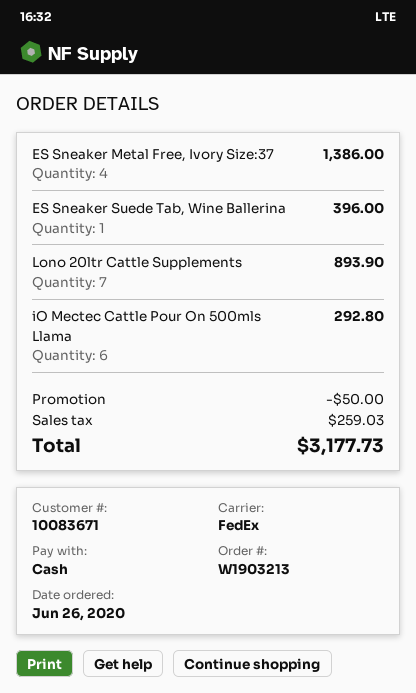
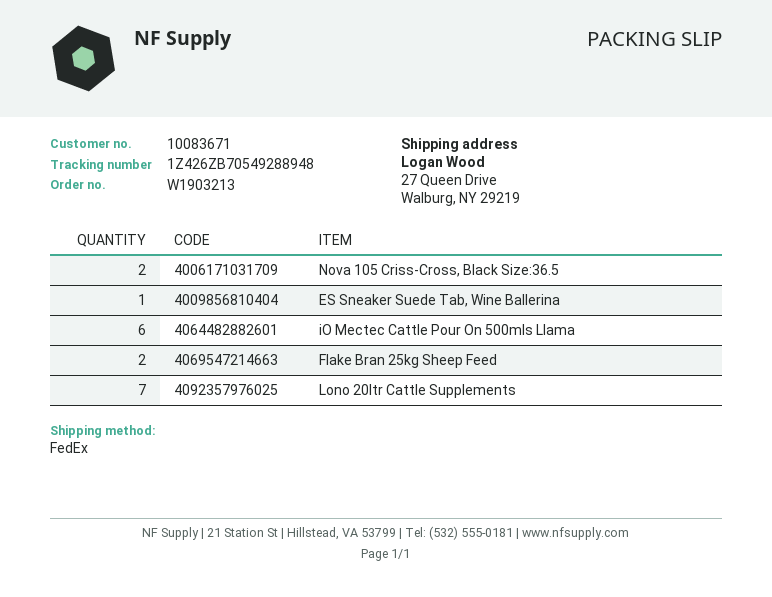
ES Sneaker Metal Free, Ivory Size:37: 4 -> none
Nova 105 Criss-Cross, Black Size:36.5: none -> 2
Flake Bran 25kg Sheep Feed: none -> 2

